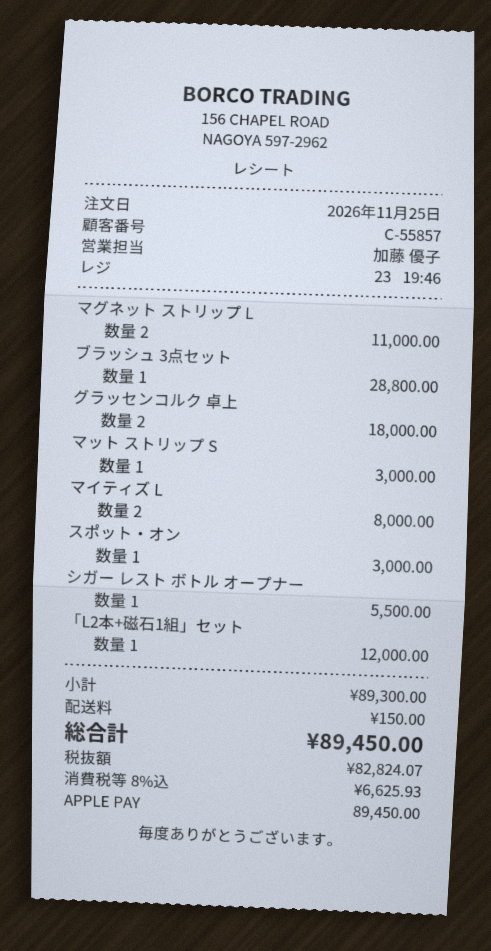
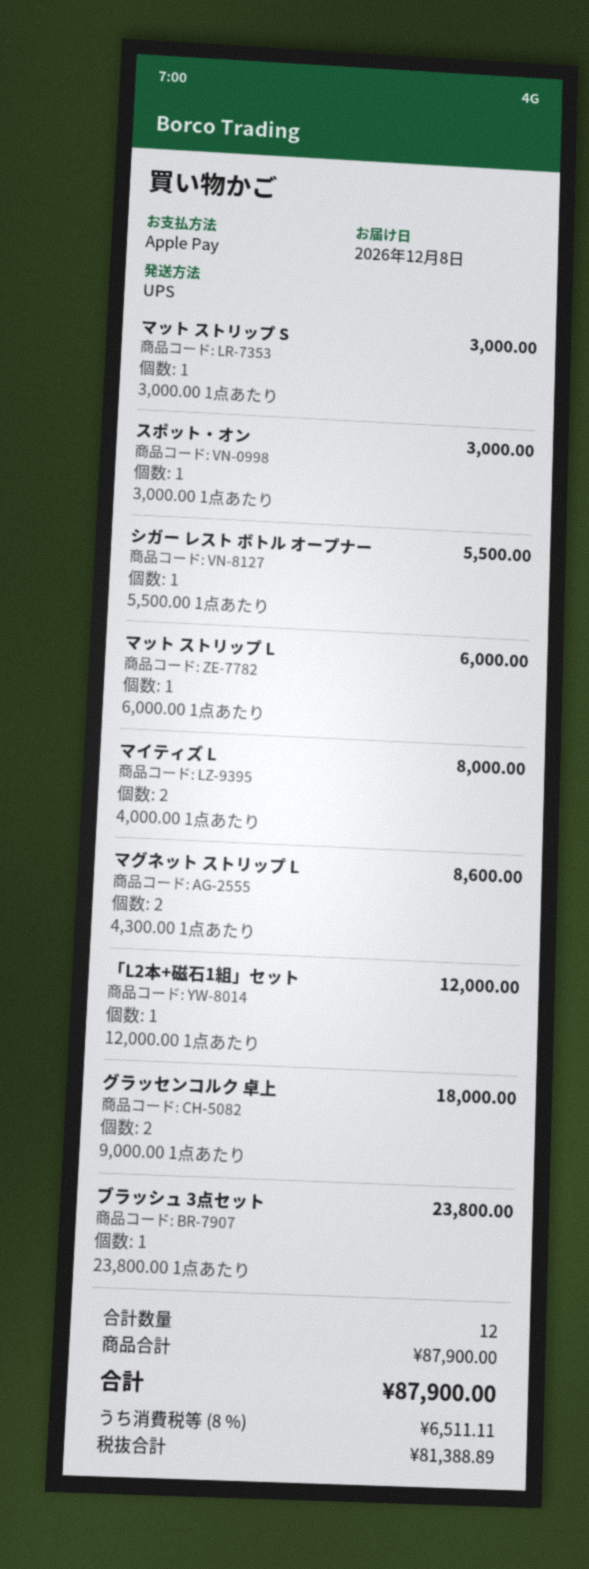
マグネット ストリップ L: 2 for 11000.00 -> 2 for 8600.00
ブラッシュ 3点セット: 1 for 28800.00 -> 1 for 23800.00
マット ストリップ L: none -> 1 for 6000.00
subtotal: 89300.00 -> 87900.00
shipping: 150.00 -> none
net: 82824.07 -> 81388.89
tax: 8% = 6625.93 -> 8% = 6511.11
total: 89450.00 -> 87900.00

